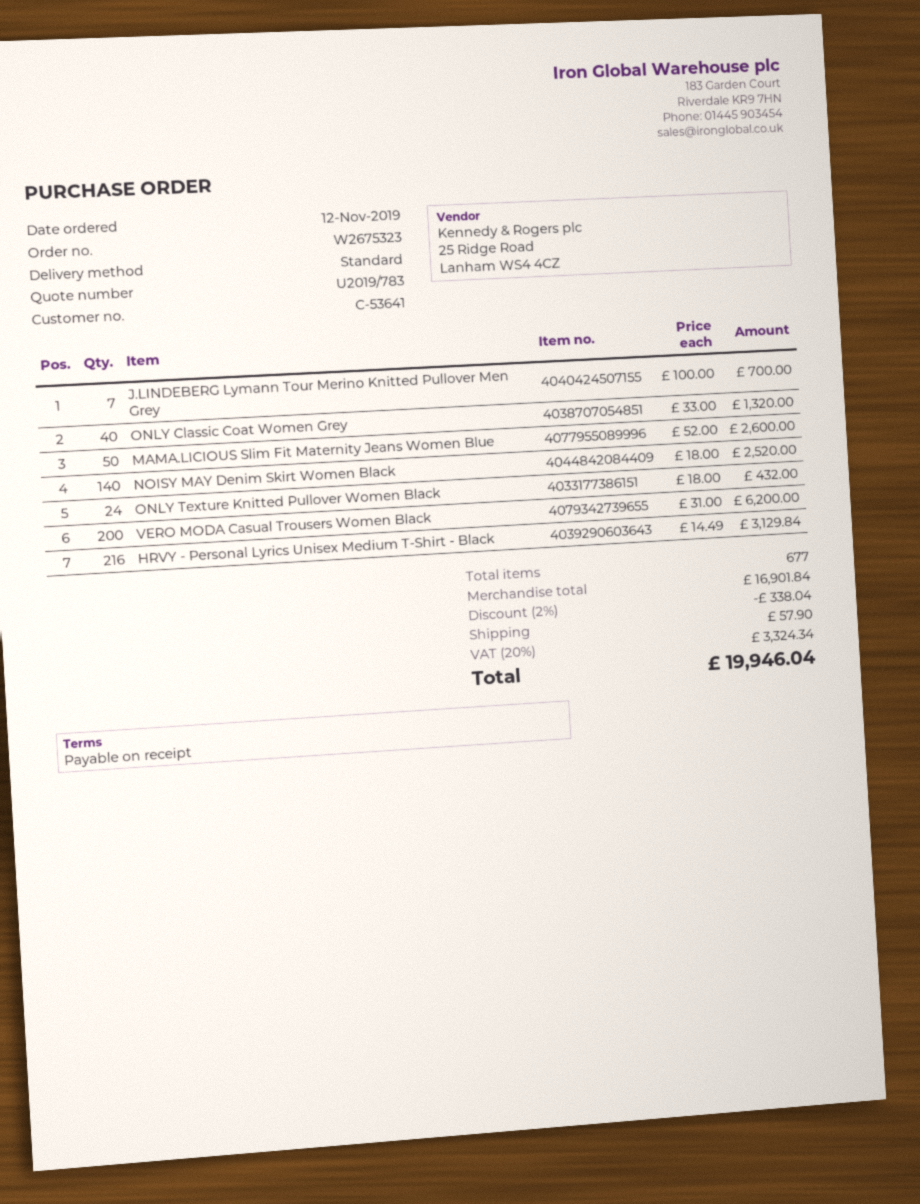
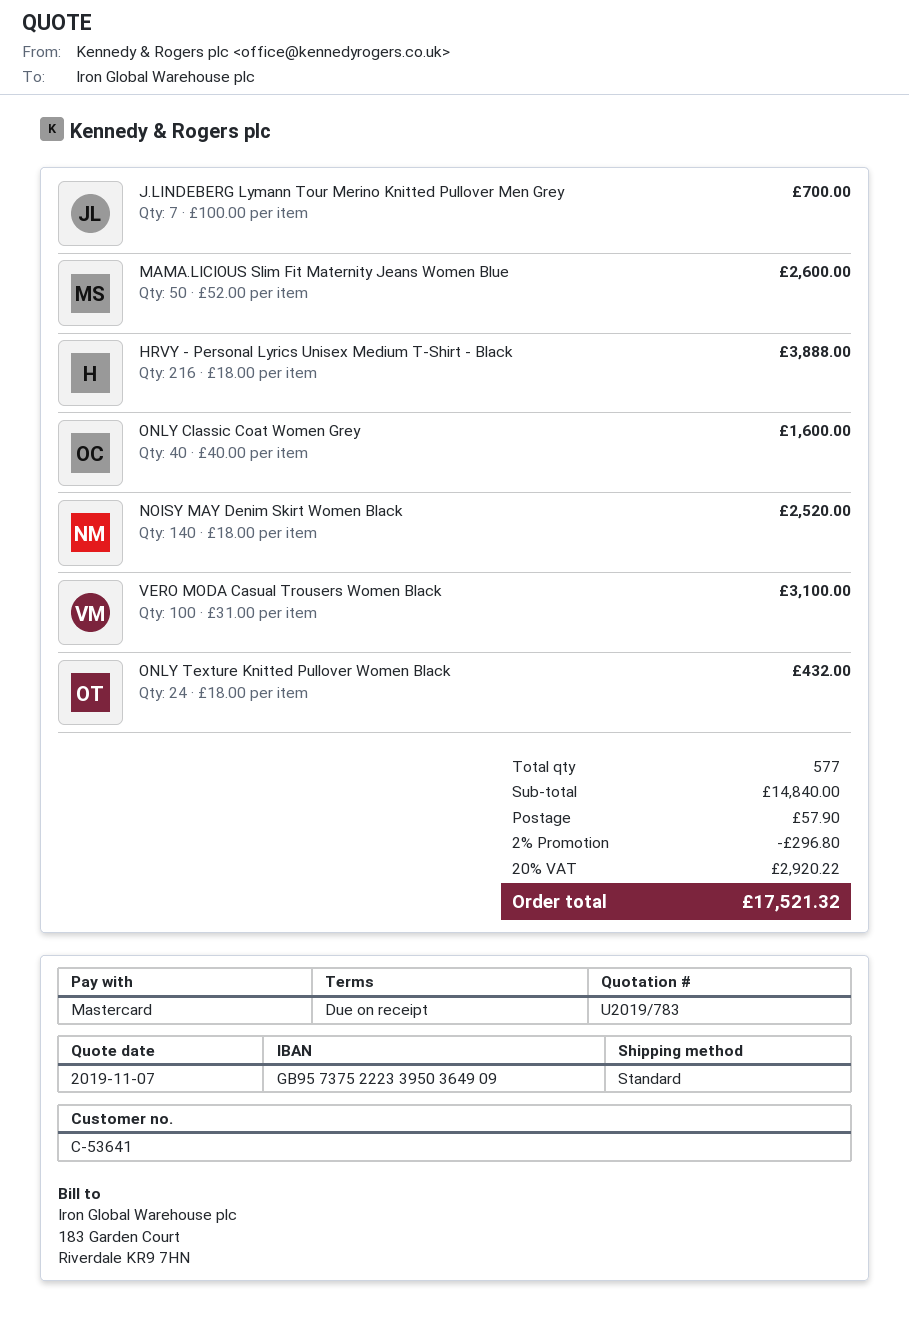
ONLY Classic Coat Women Grey: 40 x 33.00 = 1320.00 -> 40 x 40.00 = 1600.00
VERO MODA Casual Trousers Women Black: 200 x 31.00 = 6200.00 -> 100 x 31.00 = 3100.00
HRVY - Personal Lyrics Unisex Medium T-Shirt - Black: 216 x 14.49 = 3129.84 -> 216 x 18.00 = 3888.00
total quantity: 677 -> 577
subtotal: 16901.84 -> 14840.00
discount: 2% = 338.04 -> 2% = 296.80
tax: 20% = 3324.34 -> 20% = 2920.22
total: 19946.04 -> 17521.32

